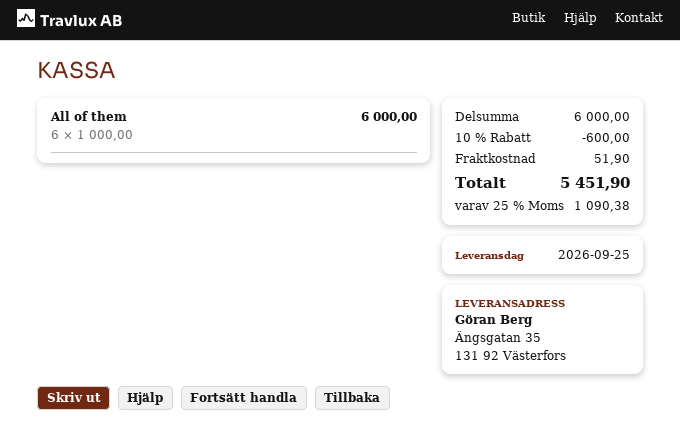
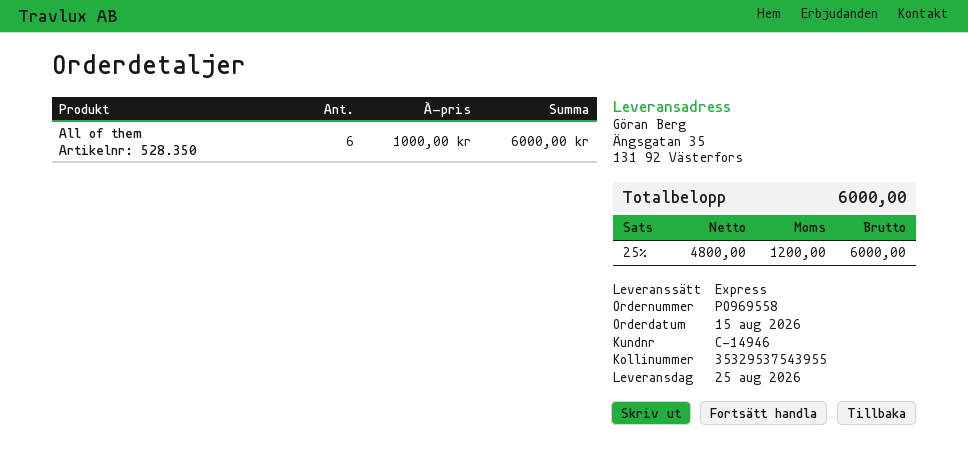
delivery date: 2026-09-25 -> 2026-08-25
discount: 10% = 600.00 -> none
shipping: 51.90 -> none
tax: 25% = 1090.38 -> 25% = 1200.00
total: 5451.90 -> 6000.00

